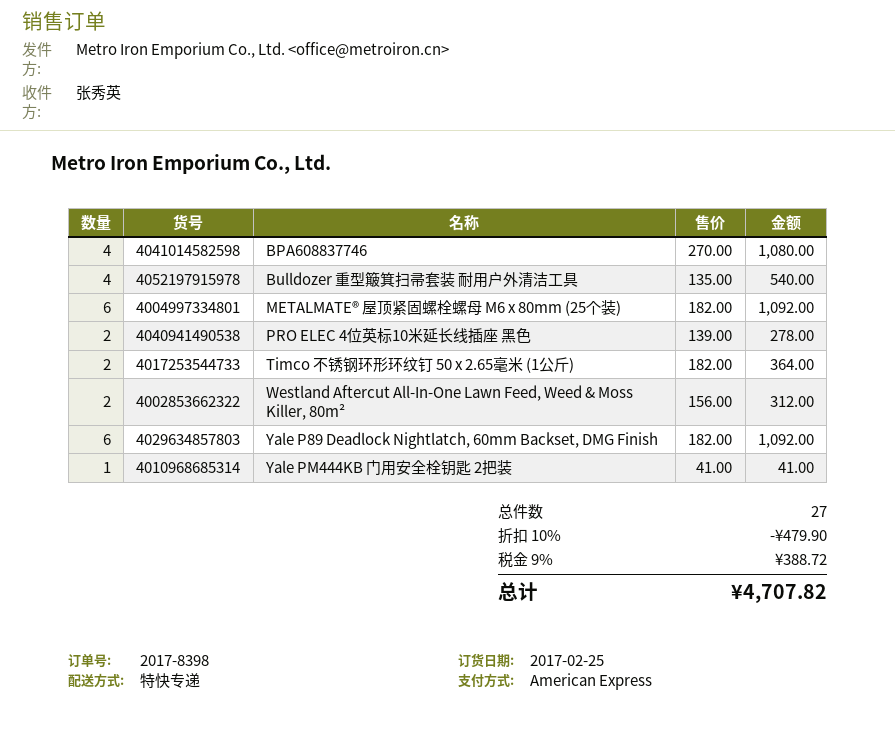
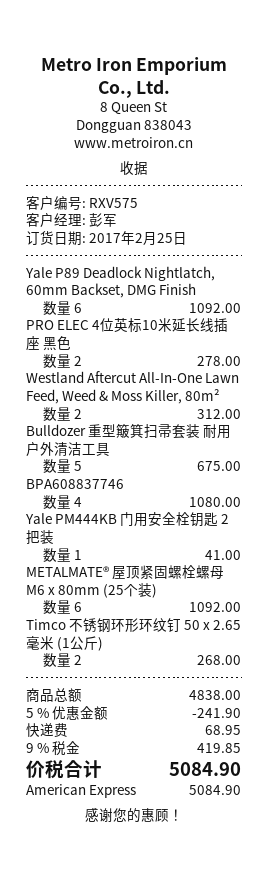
Bulldozer 重型簸箕扫帚套装 耐用户外清洁工具: 4 for 540.00 -> 5 for 675.00
Timco 不锈钢环形环纹钉 50 x 2.65毫米 (1公斤): 2 for 364.00 -> 2 for 268.00
discount: 10% = 479.90 -> 5% = 241.90
shipping: none -> 68.95
tax: 9% = 388.72 -> 9% = 419.85
total: 4707.82 -> 5084.90

